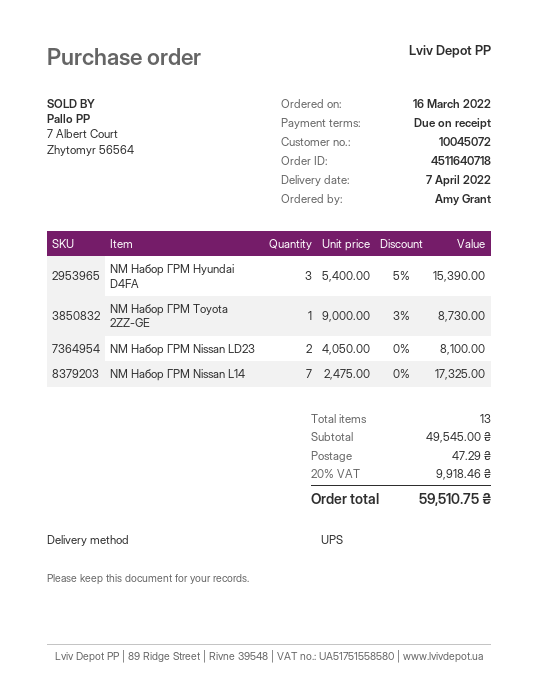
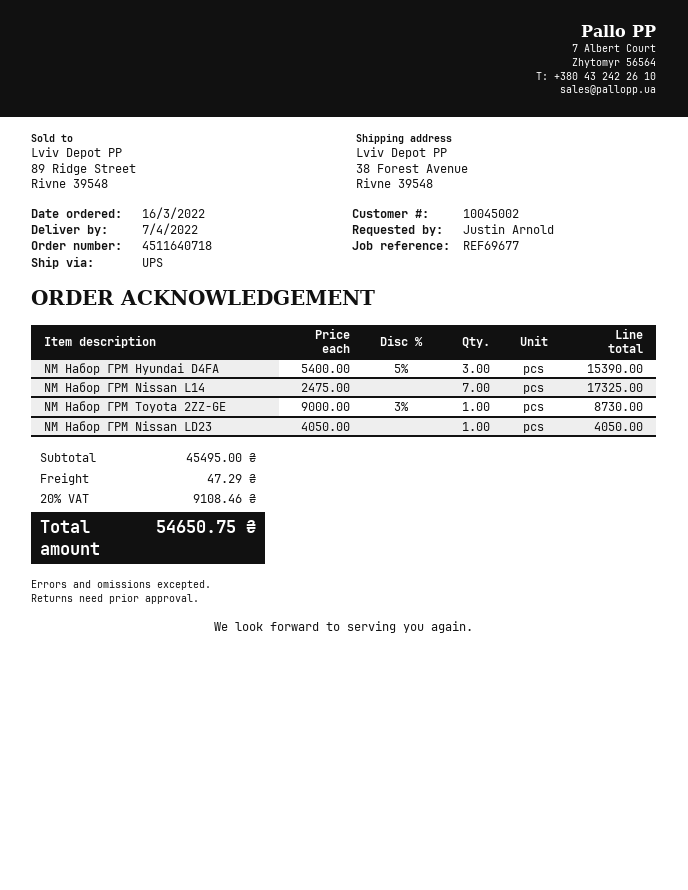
customer number: 10045072 -> 10045002
ordered by: Amy Grant -> Justin Arnold
NM Набор ГРМ Nissan LD23: 2 x 4050.00 = 8100.00 -> 1 x 4050.00 = 4050.00
subtotal: 49545.00 -> 45495.00
tax: 20% = 9918.46 -> 20% = 9108.46
total: 59510.75 -> 54650.75

